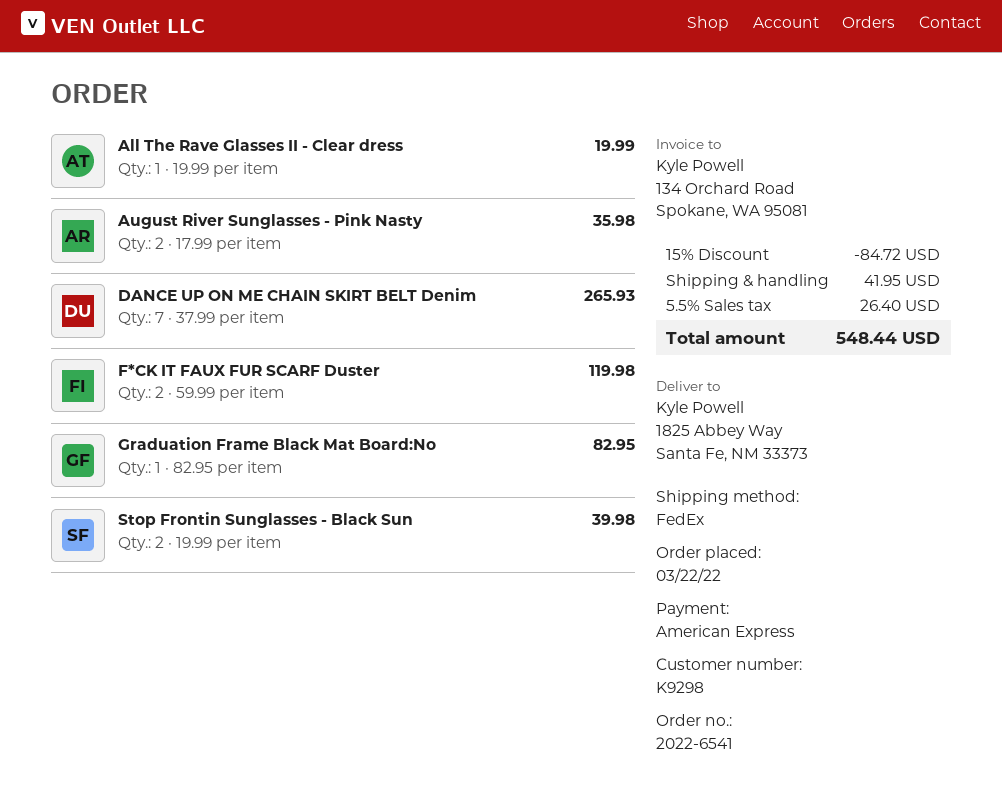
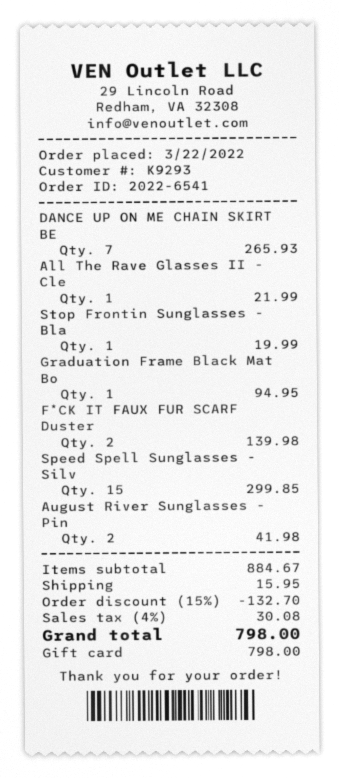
customer number: K9298 -> K9293
payment method: American Express -> gift card
All The Rave Glasses II - Clear dress: 1 for 19.99 -> 1 for 21.99
August River Sunglasses - Pink Nasty: 2 for 35.98 -> 2 for 41.98
F*CK IT FAUX FUR SCARF Duster: 2 for 119.98 -> 2 for 139.98
Graduation Frame Black Mat Board:No: 1 for 82.95 -> 1 for 94.95
Stop Frontin Sunglasses - Black Sun: 2 for 39.98 -> 1 for 19.99
Speed Spell Sunglasses - Silv: none -> 15 for 299.85
discount: 15% = 84.72 -> 15% = 132.70
shipping: 41.95 -> 15.95
tax: 5.5% = 26.40 -> 4% = 30.08
total: 548.44 -> 798.00

